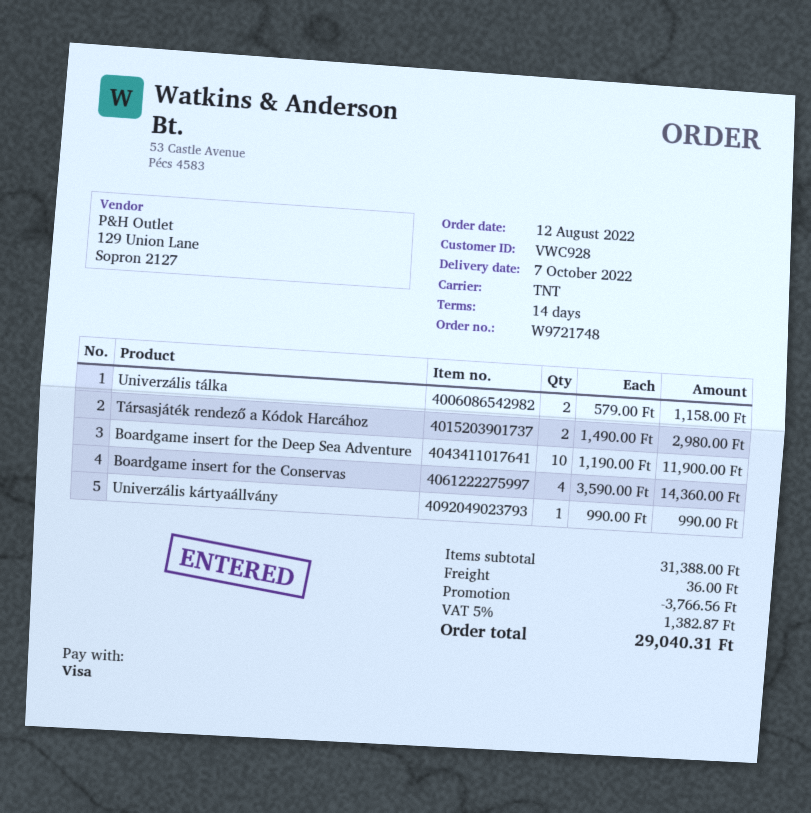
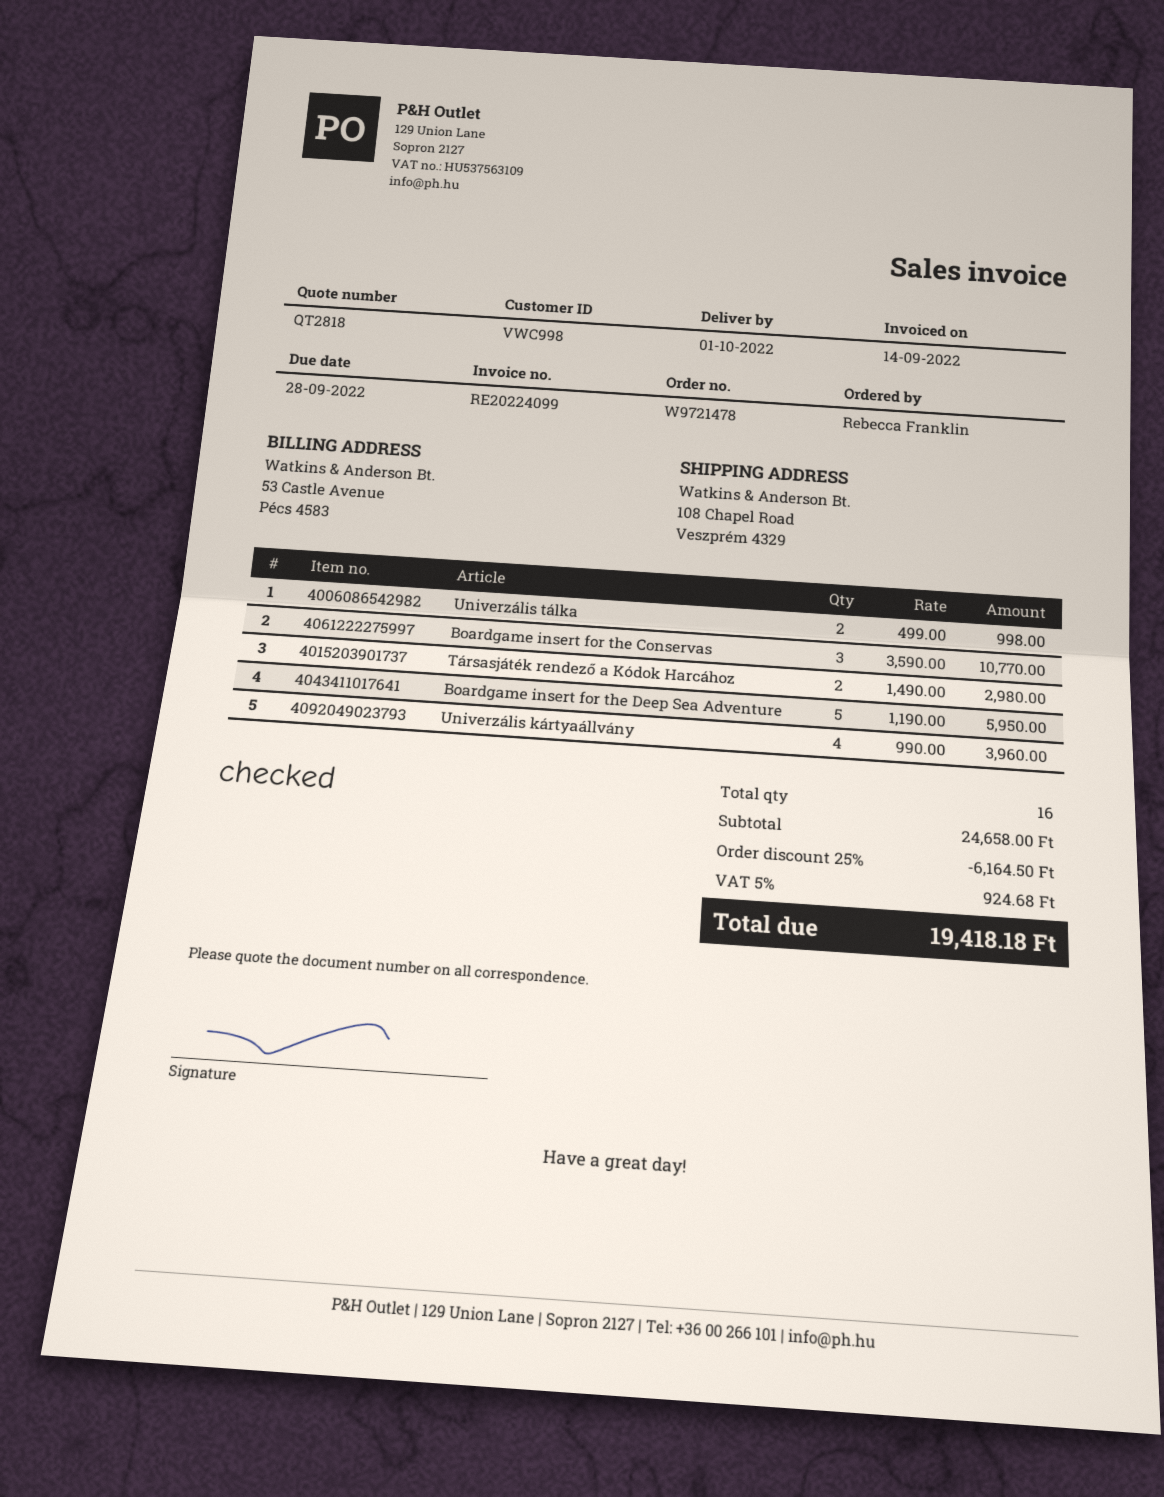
order number: W9721748 -> W9721478
delivery date: 2022-10-07 -> 2022-10-01
customer number: VWC928 -> VWC998
Univerzális tálka: 2 x 579.00 = 1158.00 -> 2 x 499.00 = 998.00
Boardgame insert for the Deep Sea Adventure: 10 x 1190.00 = 11900.00 -> 5 x 1190.00 = 5950.00
Boardgame insert for the Conservas: 4 x 3590.00 = 14360.00 -> 3 x 3590.00 = 10770.00
Univerzális kártyaállvány: 1 x 990.00 = 990.00 -> 4 x 990.00 = 3960.00
subtotal: 31388.00 -> 24658.00
discount: 3766.56 -> 6164.50
shipping: 36.00 -> none
tax: 5% = 1382.87 -> 5% = 924.68
total: 29040.31 -> 19418.18

